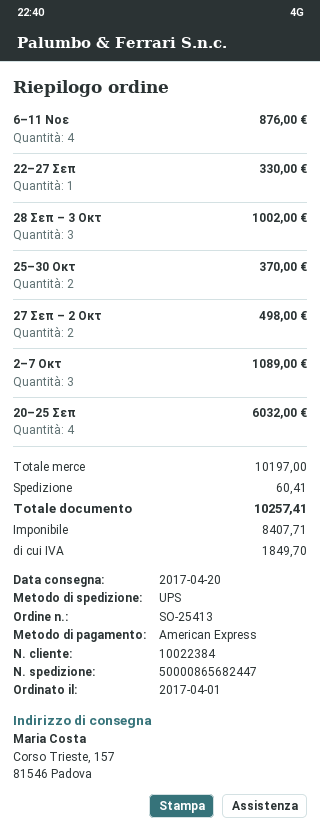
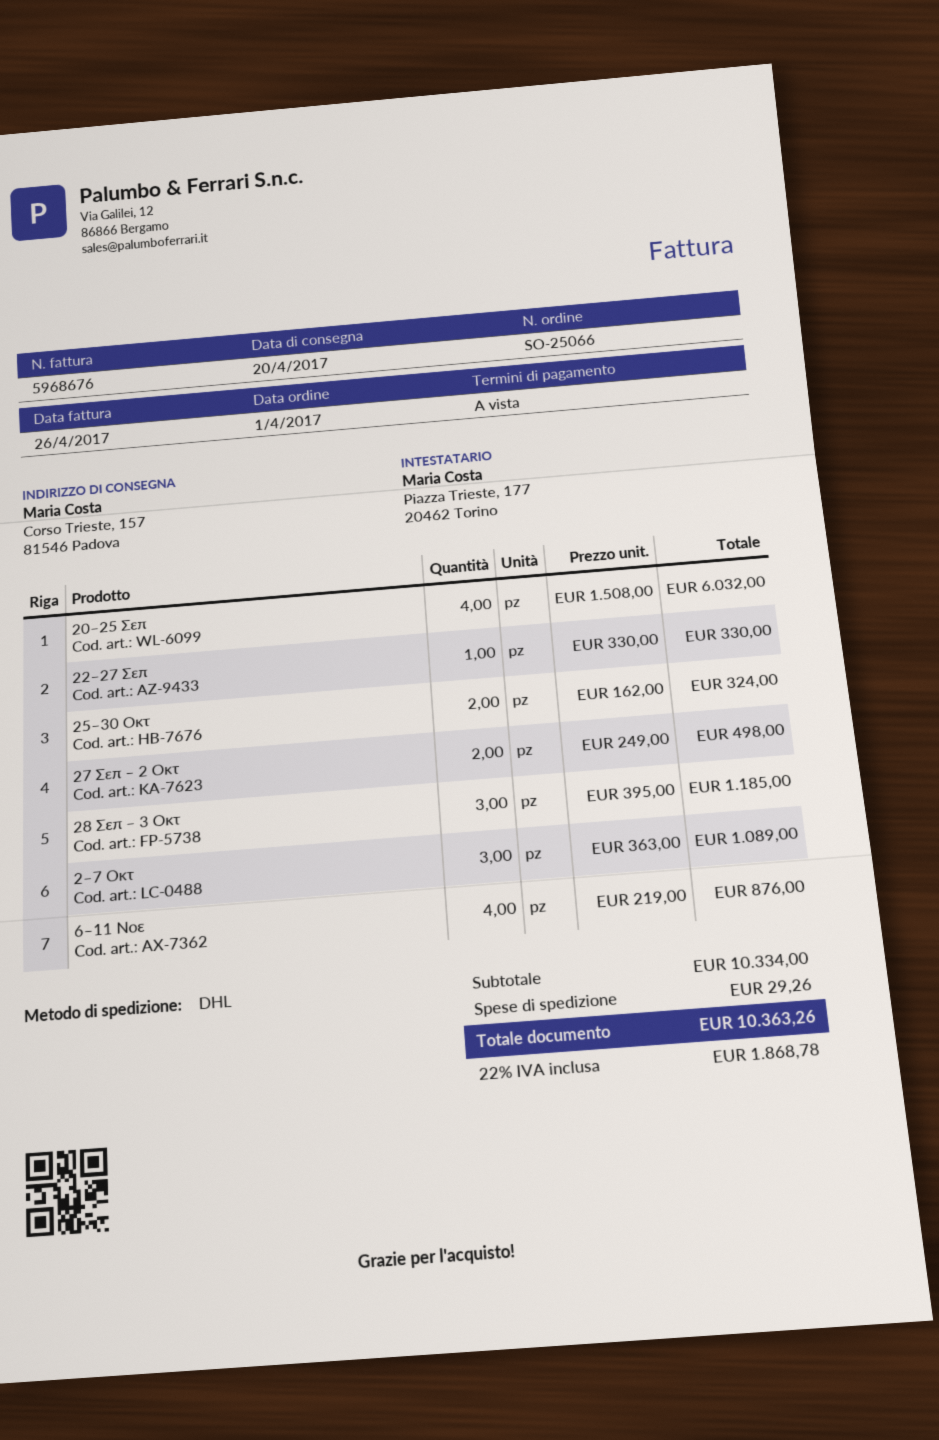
order number: SO-25413 -> SO-25066
shipping method: UPS -> DHL
28 Σεπ – 3 Οκτ: 3 for 1002.00 -> 3 for 1185.00
25–30 Οκτ: 2 for 370.00 -> 2 for 324.00
subtotal: 10197.00 -> 10334.00
shipping: 60.41 -> 29.26
tax: 1849.70 -> 1868.78
total: 10257.41 -> 10363.26

